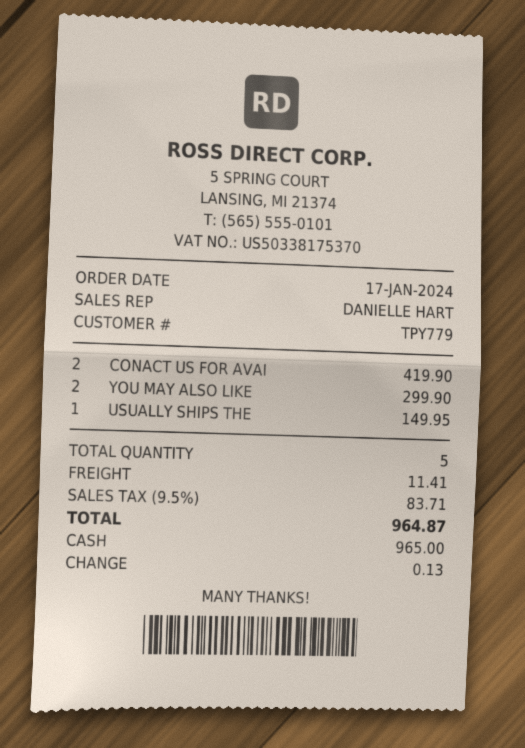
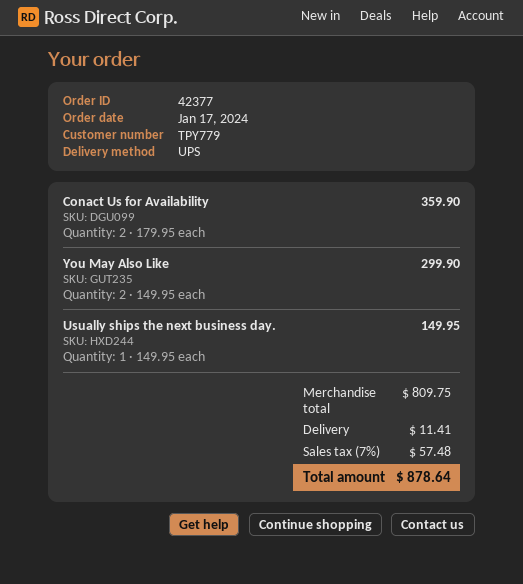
CONACT US FOR AVAI: 2 for 419.90 -> 2 for 359.90
tax: 9.5% = 83.71 -> 7% = 57.48
total: 964.87 -> 878.64

